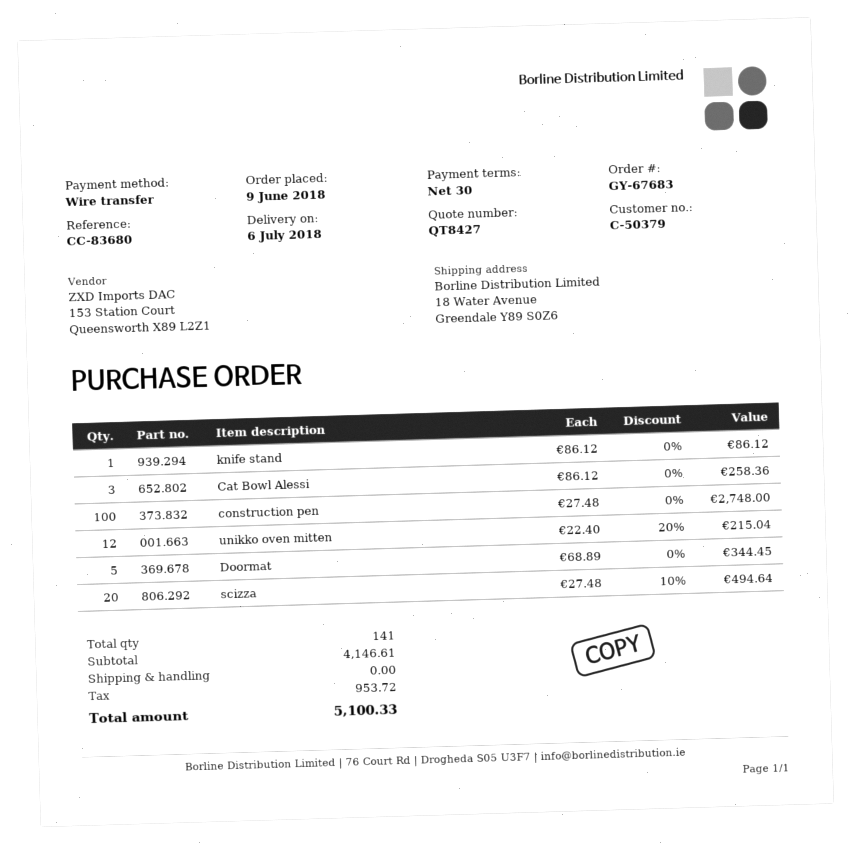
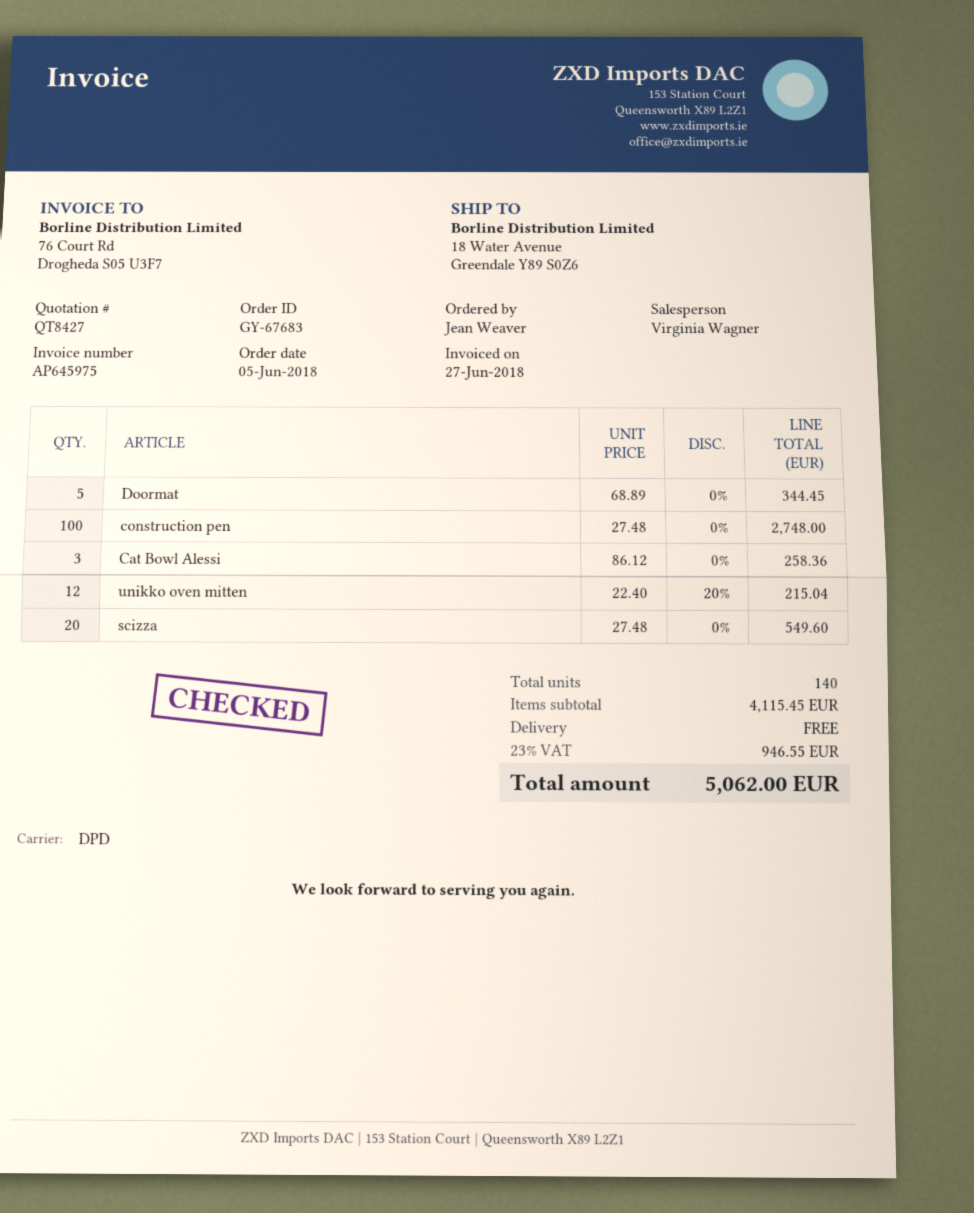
order date: 2018-06-09 -> 2018-06-05
knife stand: 1 x 86.12 = 86.12 -> none
scizza: 20 x 27.48 - 10% = 494.64 -> 20 x 27.48 = 549.60
total quantity: 141 -> 140
subtotal: 4146.61 -> 4115.45
tax: 953.72 -> 946.55
total: 5100.33 -> 5062.00

